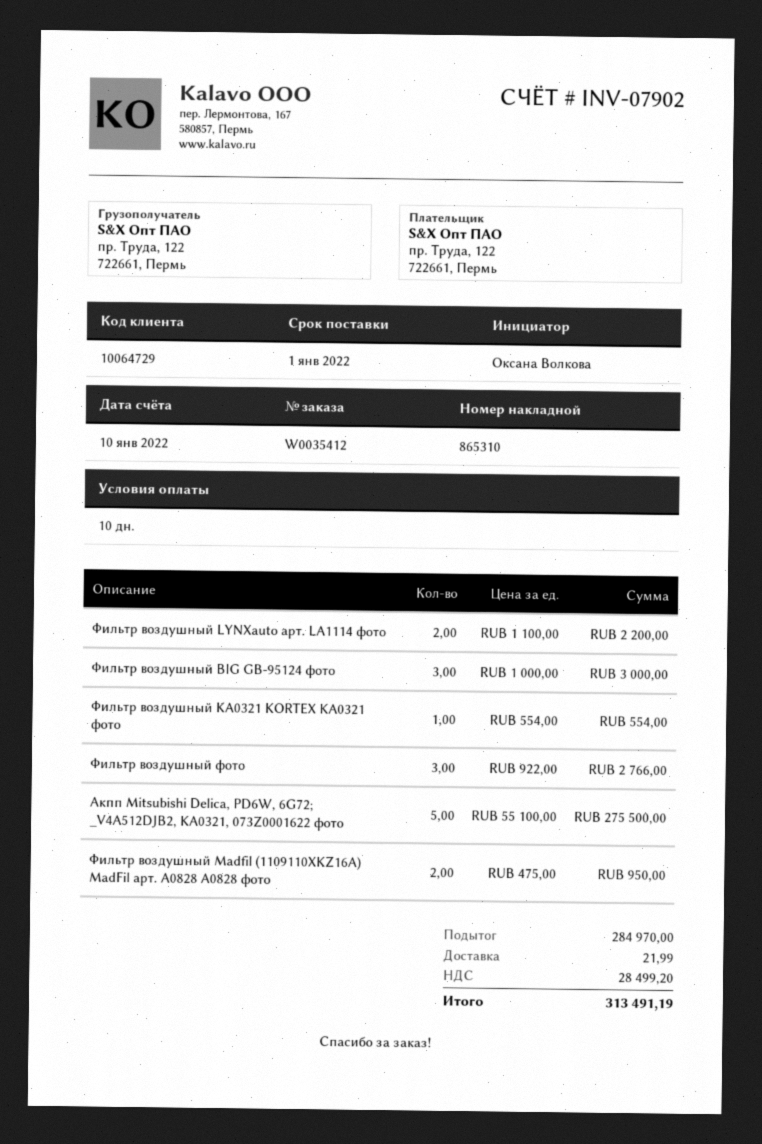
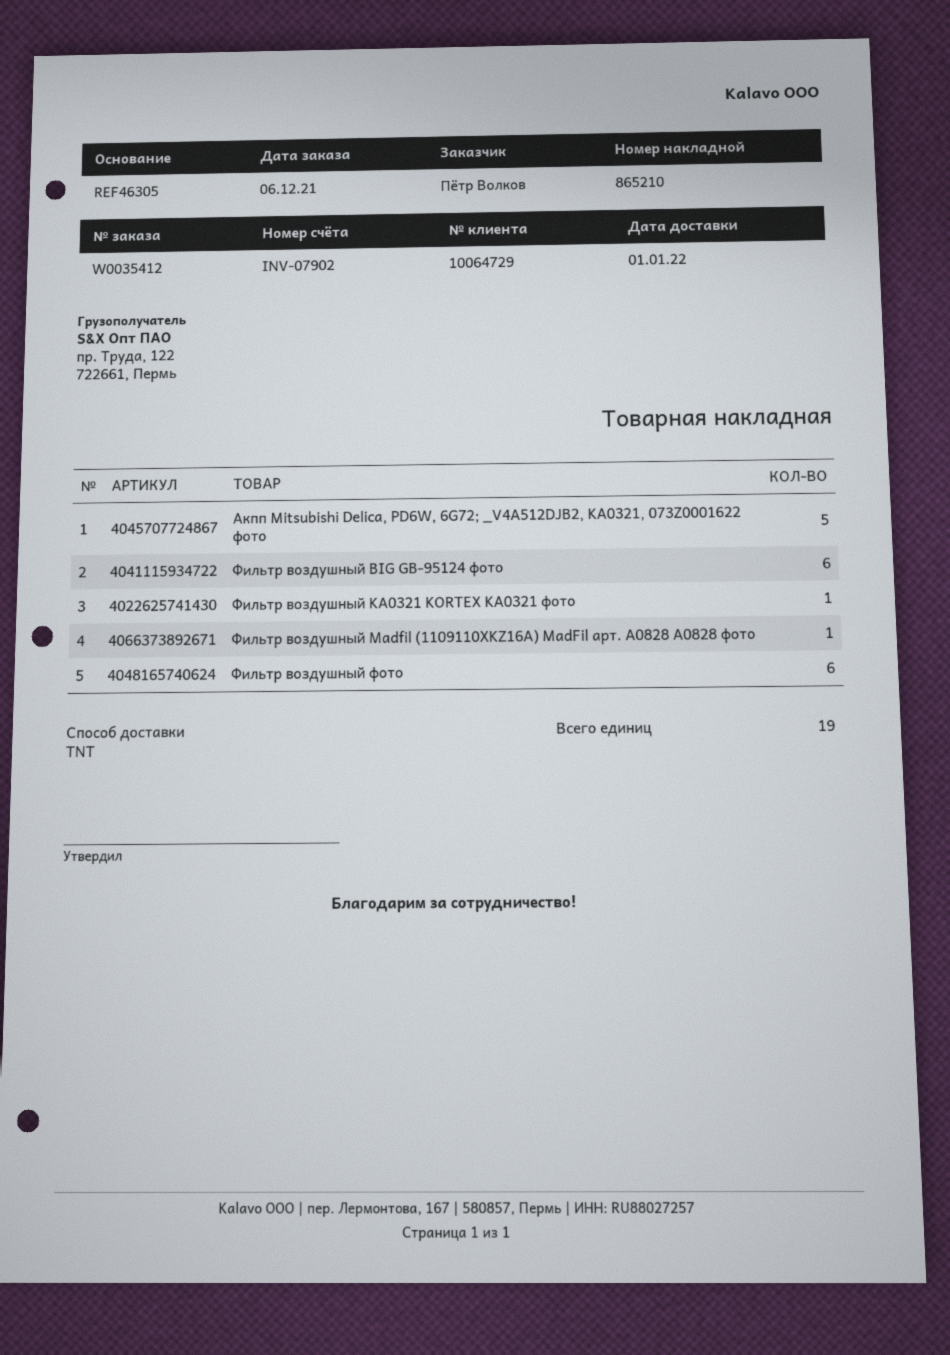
delivery note number: 865310 -> 865210
ordered by: Оксана Волкова -> Пётр Волков
Фильтр воздушный LYNXauto арт. LA1114 фото: 2 -> none
Фильтр воздушный BIG GB-95124 фото: 3 -> 6
Фильтр воздушный фото: 3 -> 6
Фильтр воздушный Madfil (1109110XKZ16A) MadFil арт. A0828 A0828 фото: 2 -> 1

